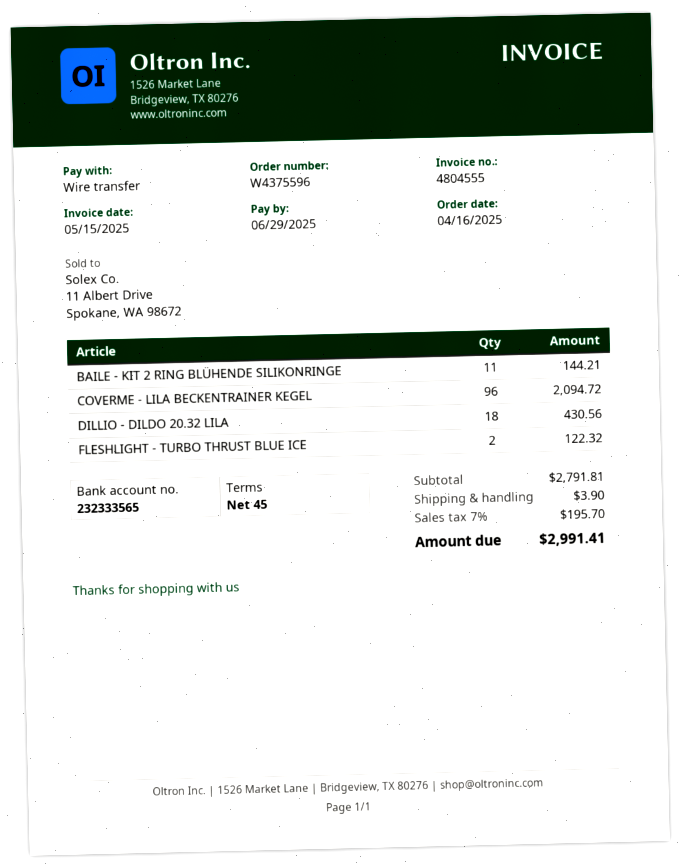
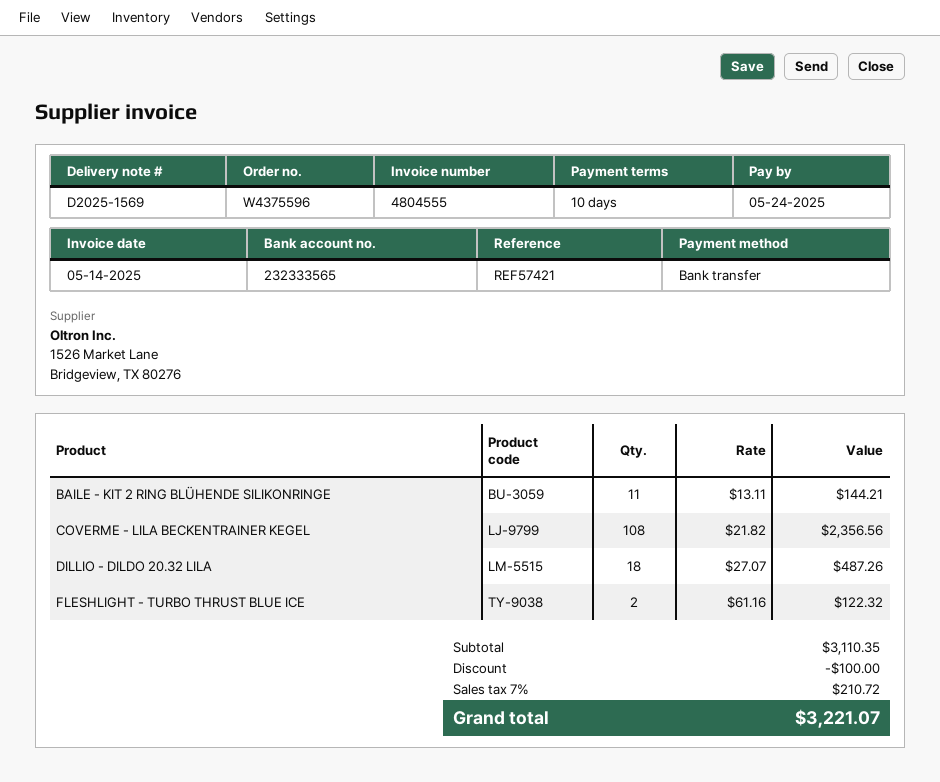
invoice date: 2025-05-15 -> 2025-05-14
payment terms: 45 days -> 10 days
due date: 2025-06-29 -> 2025-05-24
COVERME - LILA BECKENTRAINER KEGEL: 96 for 2094.72 -> 108 for 2356.56
DILLIO - DILDO 20.32 LILA: 18 for 430.56 -> 18 for 487.26
subtotal: 2791.81 -> 3110.35
discount: none -> 100.00
shipping: 3.90 -> none
tax: 7% = 195.70 -> 7% = 210.72
total: 2991.41 -> 3221.07

